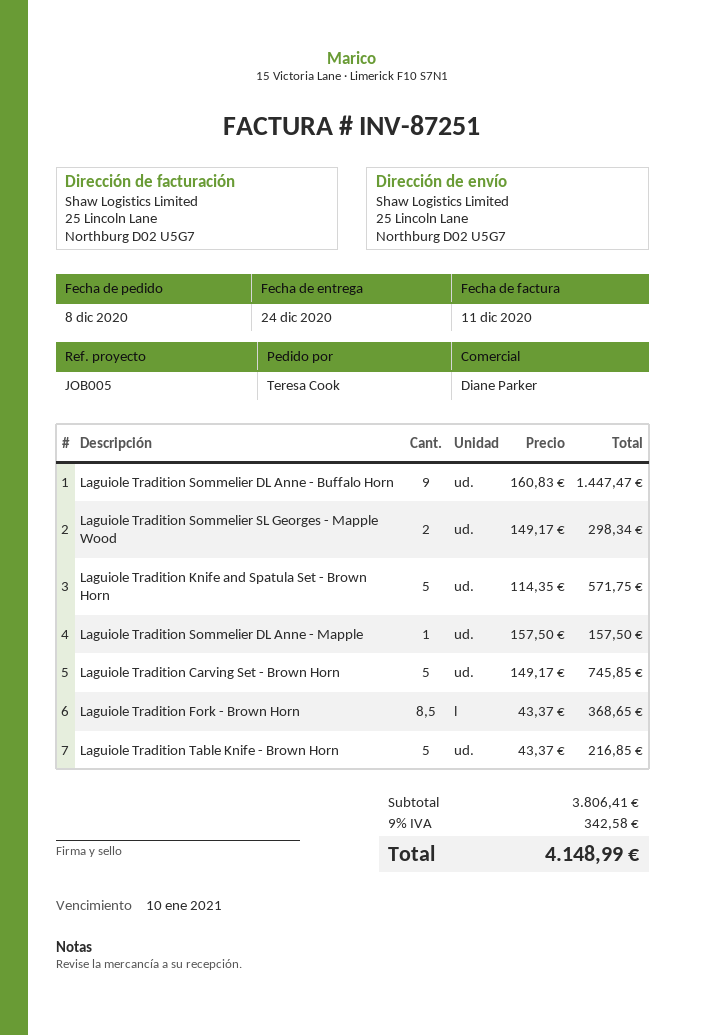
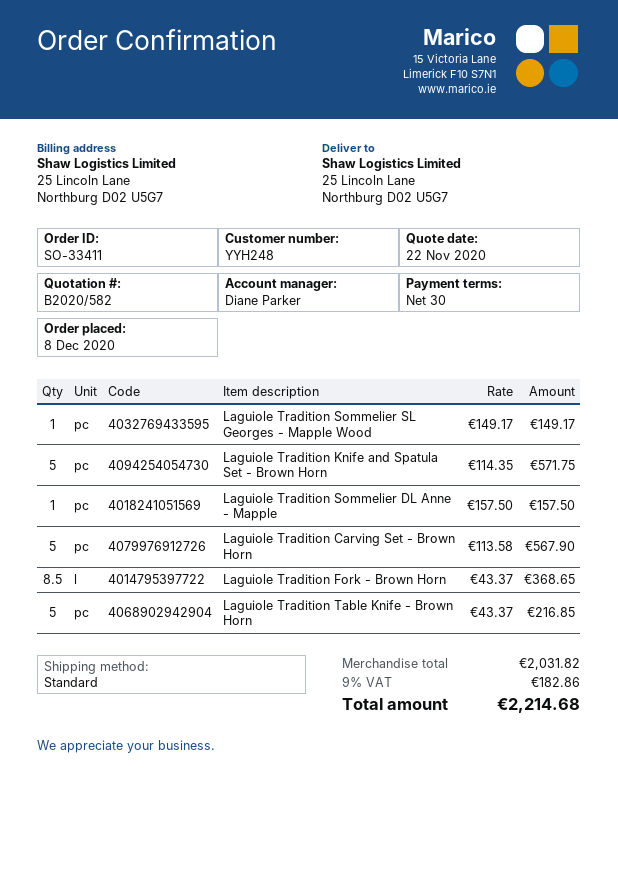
Laguiole Tradition Sommelier DL Anne - Buffalo Horn: 9 x 160.83 = 1447.47 -> none
Laguiole Tradition Sommelier SL Georges - Mapple Wood: 2 x 149.17 = 298.34 -> 1 x 149.17 = 149.17
Laguiole Tradition Carving Set - Brown Horn: 5 x 149.17 = 745.85 -> 5 x 113.58 = 567.90
subtotal: 3806.41 -> 2031.82
tax: 9% = 342.58 -> 9% = 182.86
total: 4148.99 -> 2214.68

